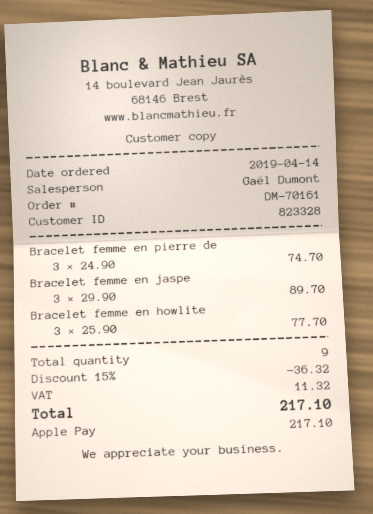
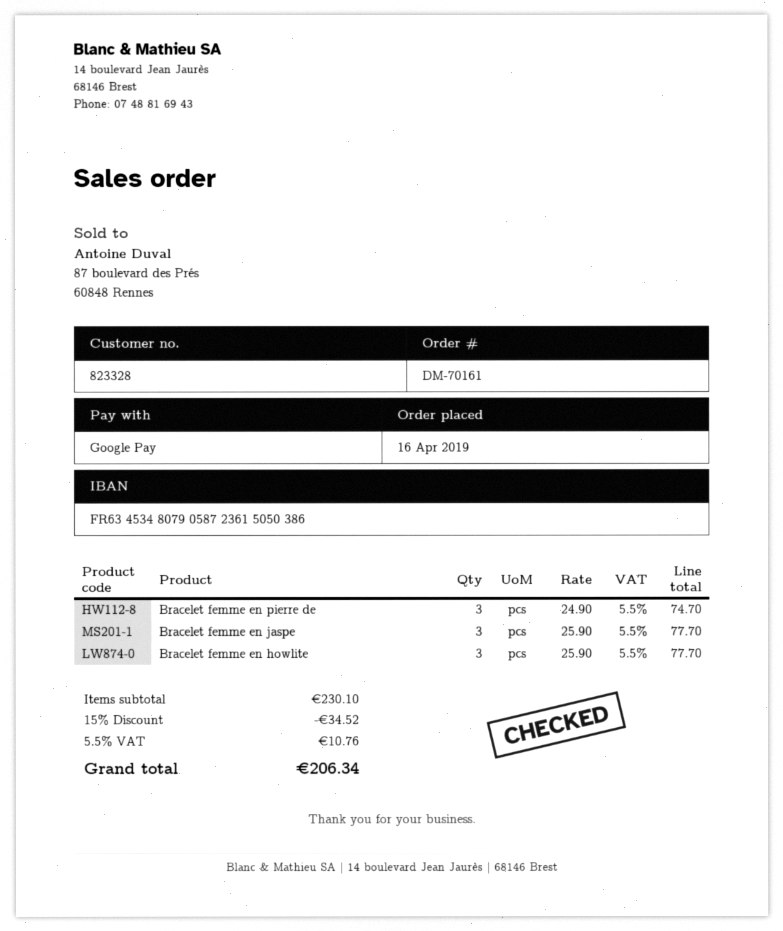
order date: 2019-04-14 -> 2019-04-16
payment method: Apple Pay -> Google Pay
Bracelet femme en jaspe: 3 x 29.90 = 89.70 -> 3 x 25.90 = 77.70
discount: 15% = 36.32 -> 15% = 34.52
tax: 11.32 -> 10.76
total: 217.10 -> 206.34

